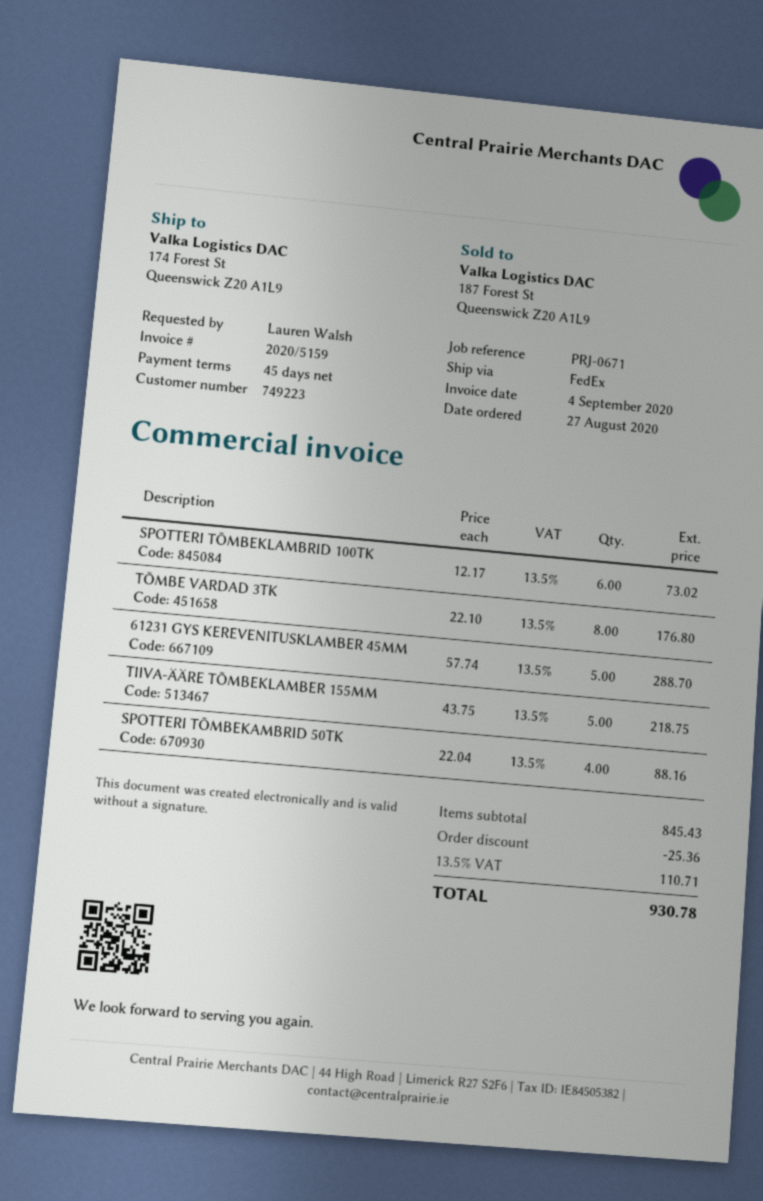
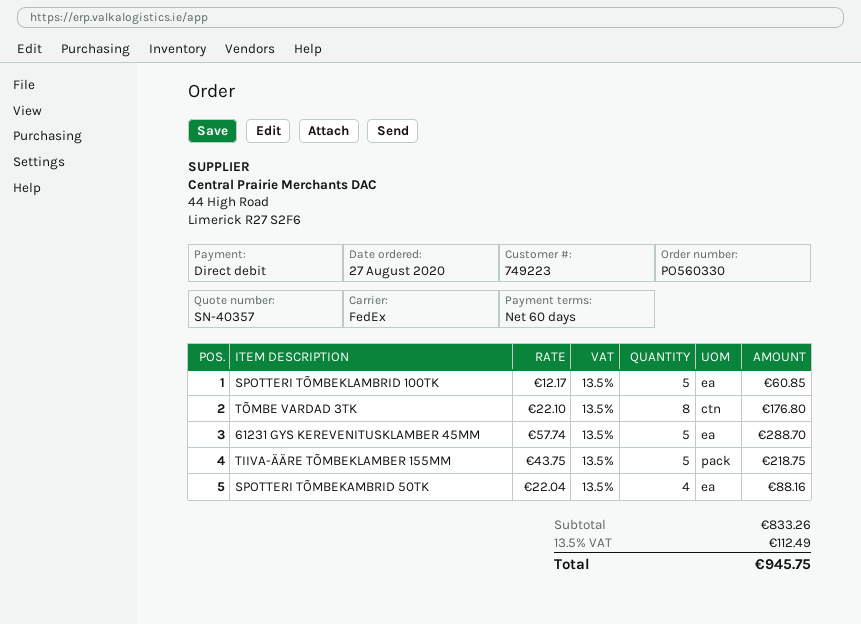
payment terms: 45 days -> 60 days
SPOTTERI TÕMBEKLAMBRID 100TK: 6 x 12.17 = 73.02 -> 5 x 12.17 = 60.85
subtotal: 845.43 -> 833.26
discount: 25.36 -> none
tax: 13.5% = 110.71 -> 13.5% = 112.49
total: 930.78 -> 945.75

